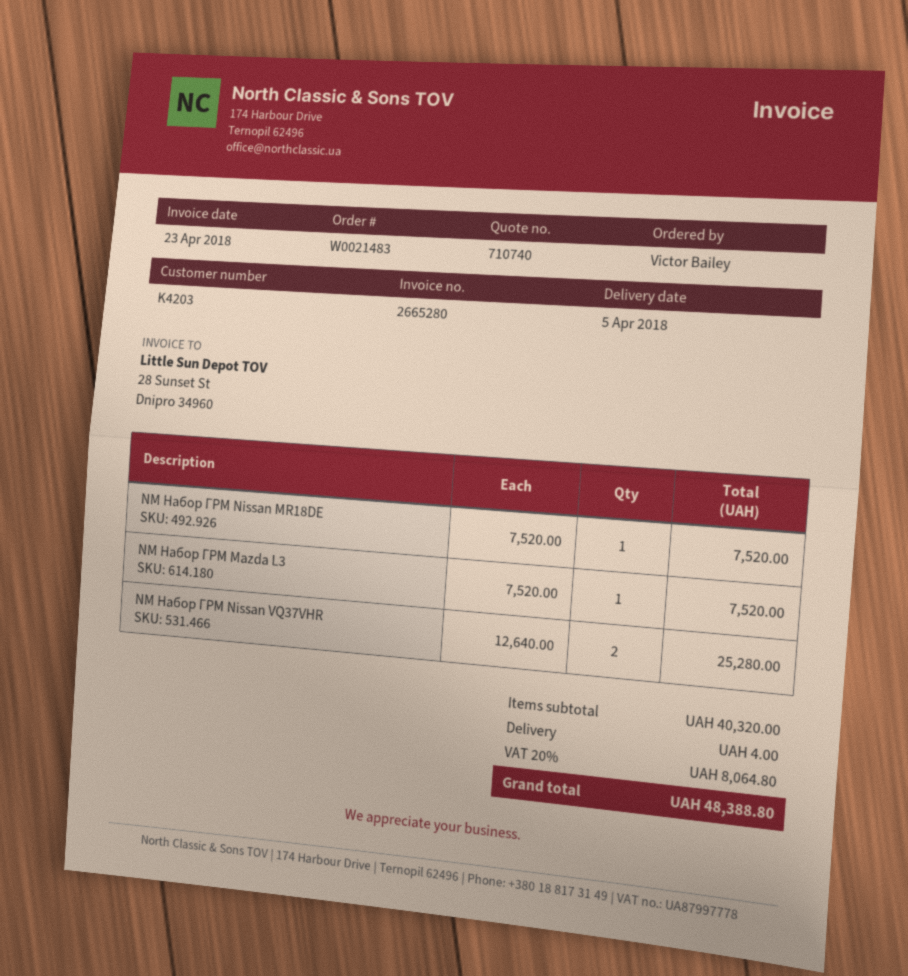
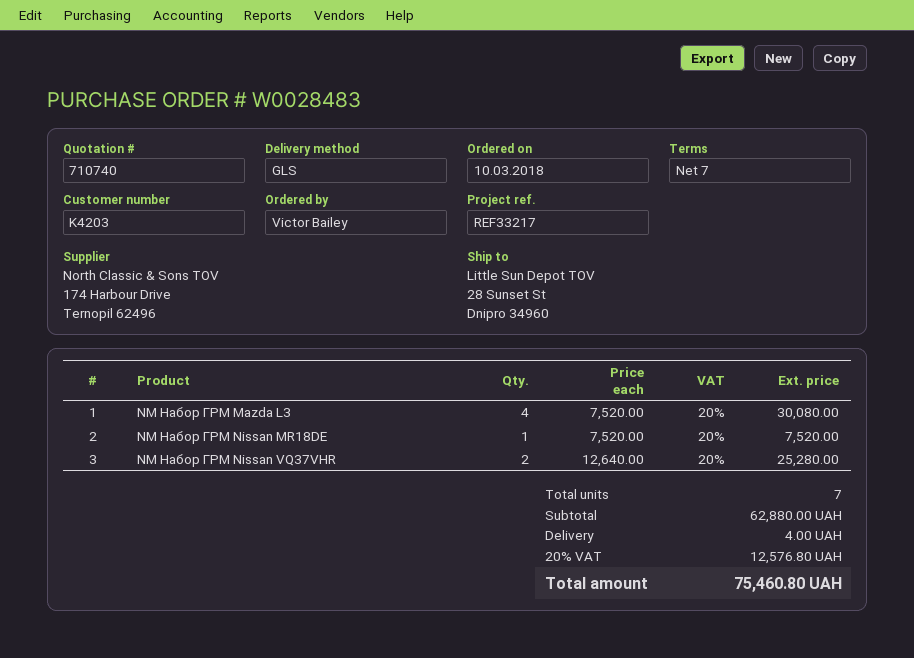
order number: W0021483 -> W0028483
NM Набор ГРМ Mazda L3: 1 x 7520.00 = 7520.00 -> 4 x 7520.00 = 30080.00
subtotal: 40320.00 -> 62880.00
tax: 20% = 8064.80 -> 20% = 12576.80
total: 48388.80 -> 75460.80

